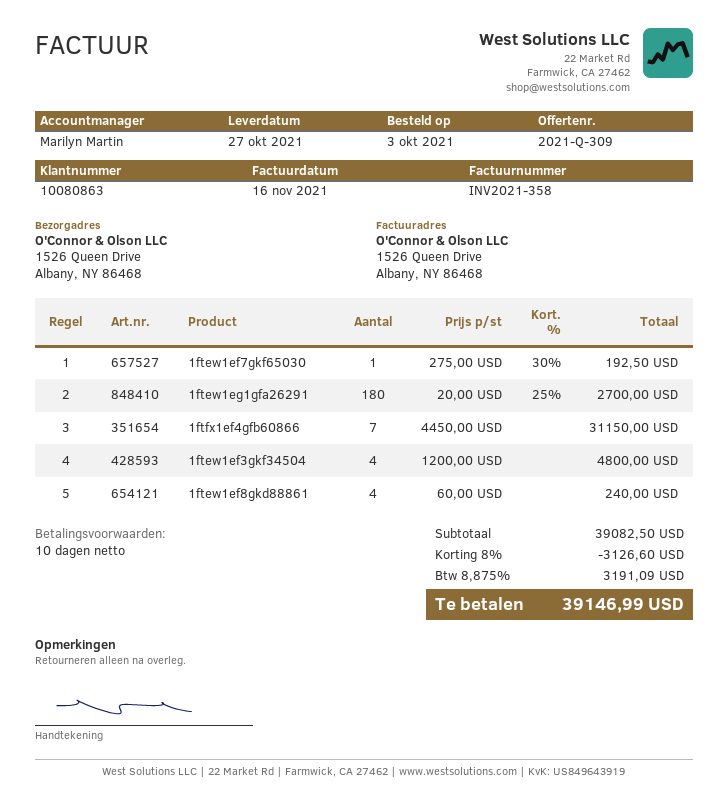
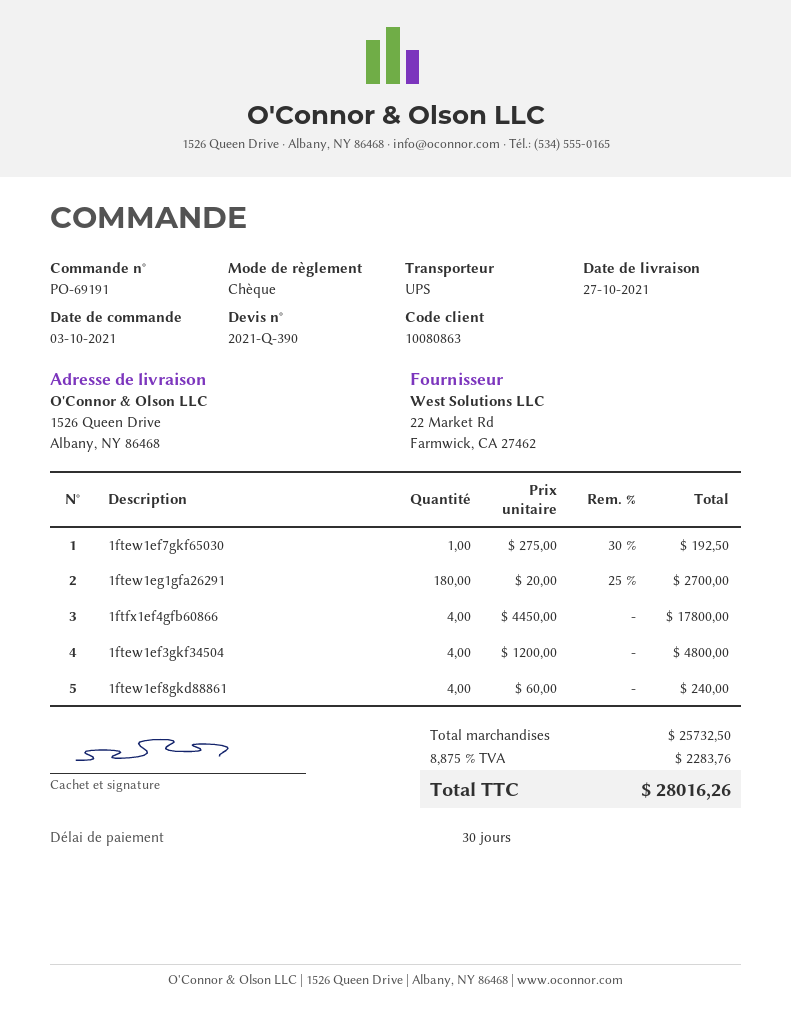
quote number: 2021-Q-309 -> 2021-Q-390
payment terms: 10 days -> 30 days
1ftfx1ef4gfb60866: 7 x 4450.00 = 31150.00 -> 4 x 4450.00 = 17800.00
subtotal: 39082.50 -> 25732.50
discount: 8% = 3126.60 -> none
tax: 8.875% = 3191.09 -> 8.875% = 2283.76
total: 39146.99 -> 28016.26

